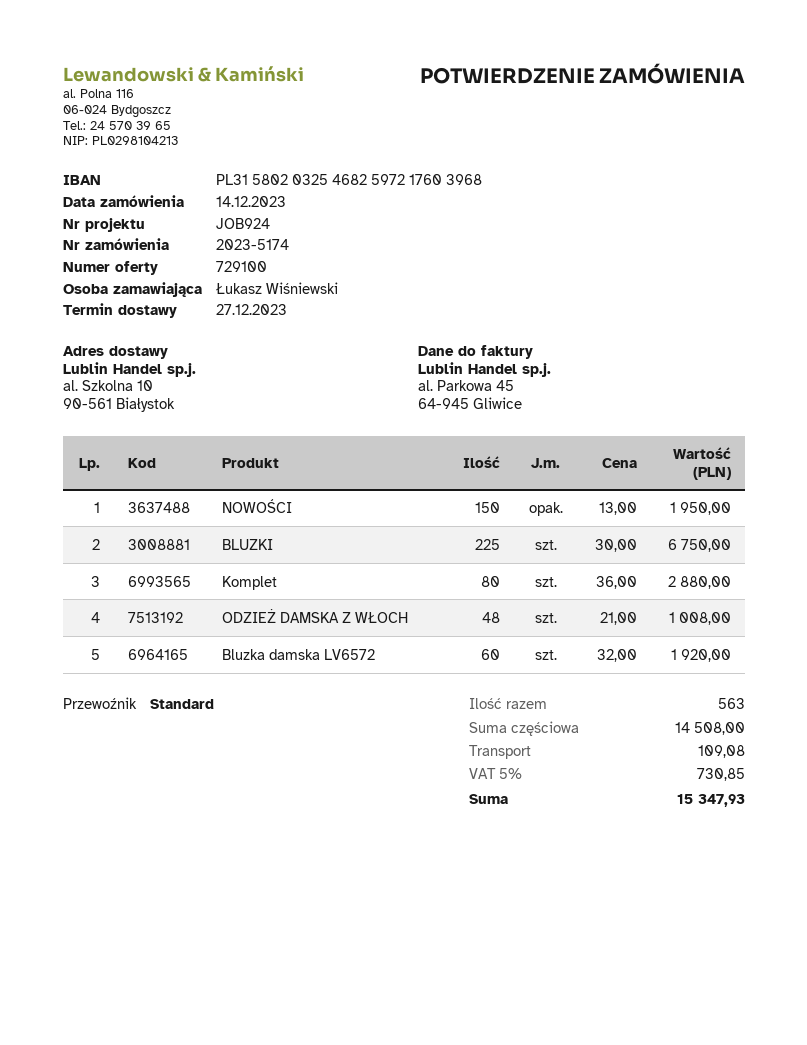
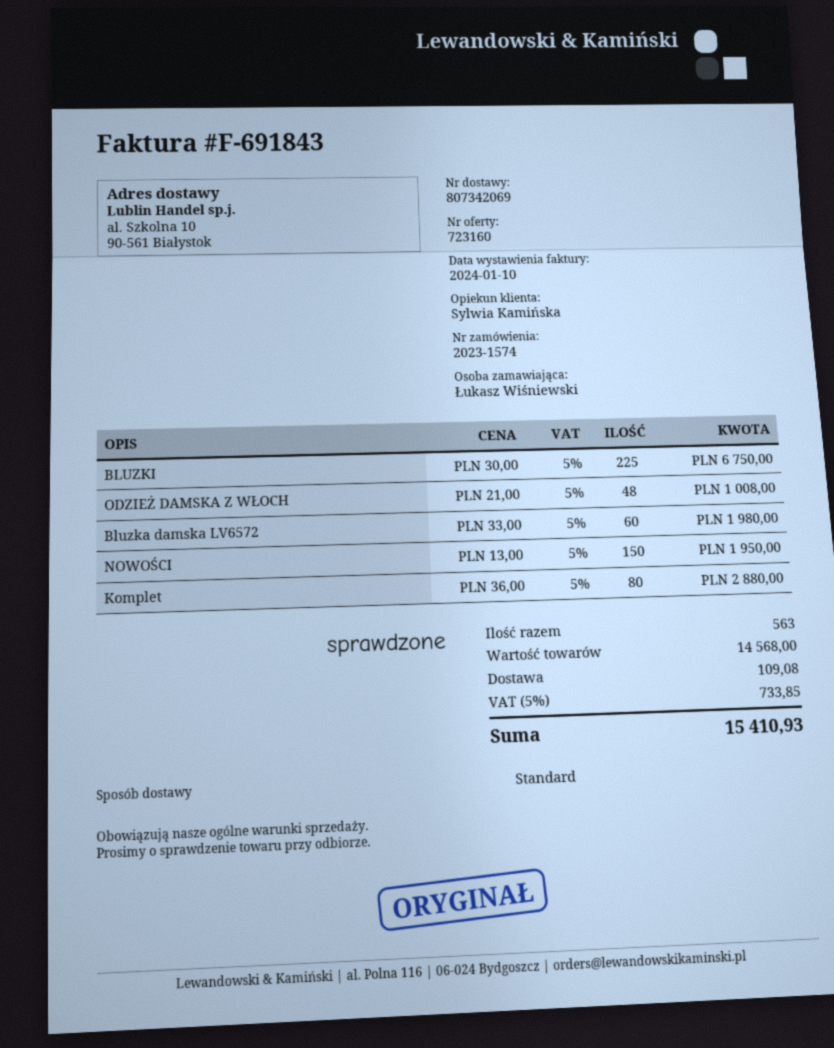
quote number: 729100 -> 723160
order number: 2023-5174 -> 2023-1574
Bluzka damska LV6572: 60 x 32.00 = 1920.00 -> 60 x 33.00 = 1980.00
subtotal: 14508.00 -> 14568.00
tax: 5% = 730.85 -> 5% = 733.85
total: 15347.93 -> 15410.93

